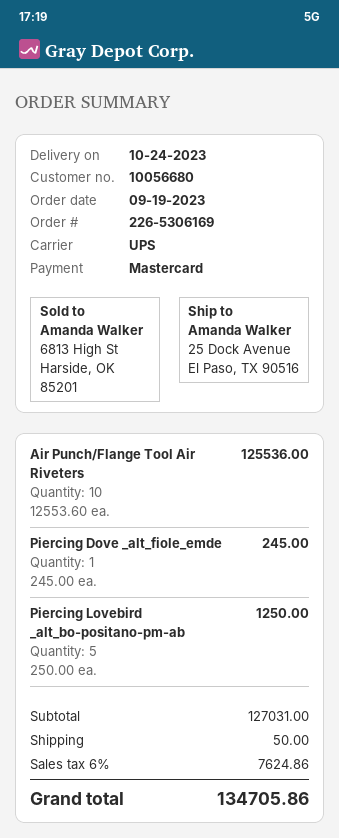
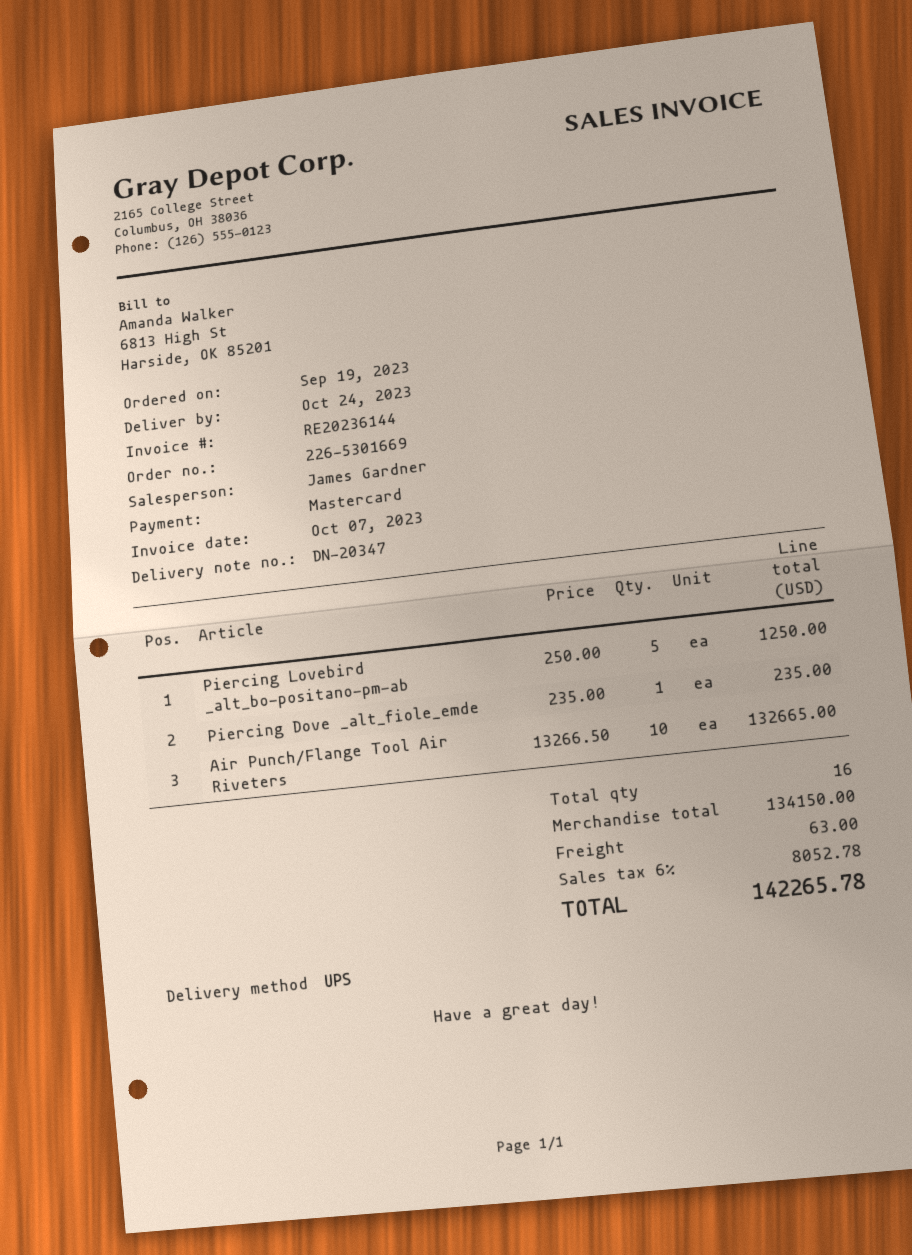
order number: 226-5306169 -> 226-5301669
Air Punch/Flange Tool Air Riveters: 10 x 12553.60 = 125536.00 -> 10 x 13266.50 = 132665.00
Piercing Dove _alt_fiole_emde: 1 x 245.00 = 245.00 -> 1 x 235.00 = 235.00
subtotal: 127031.00 -> 134150.00
shipping: 50.00 -> 63.00
tax: 6% = 7624.86 -> 6% = 8052.78
total: 134705.86 -> 142265.78

